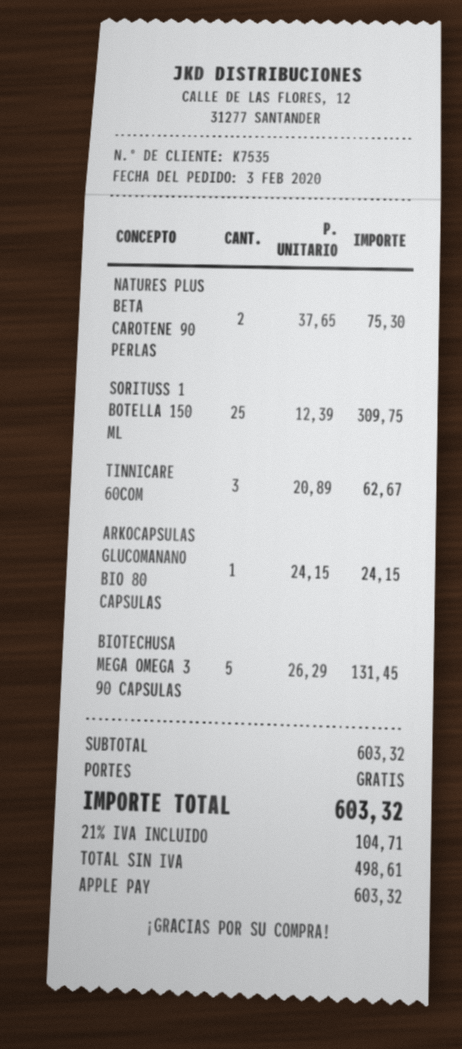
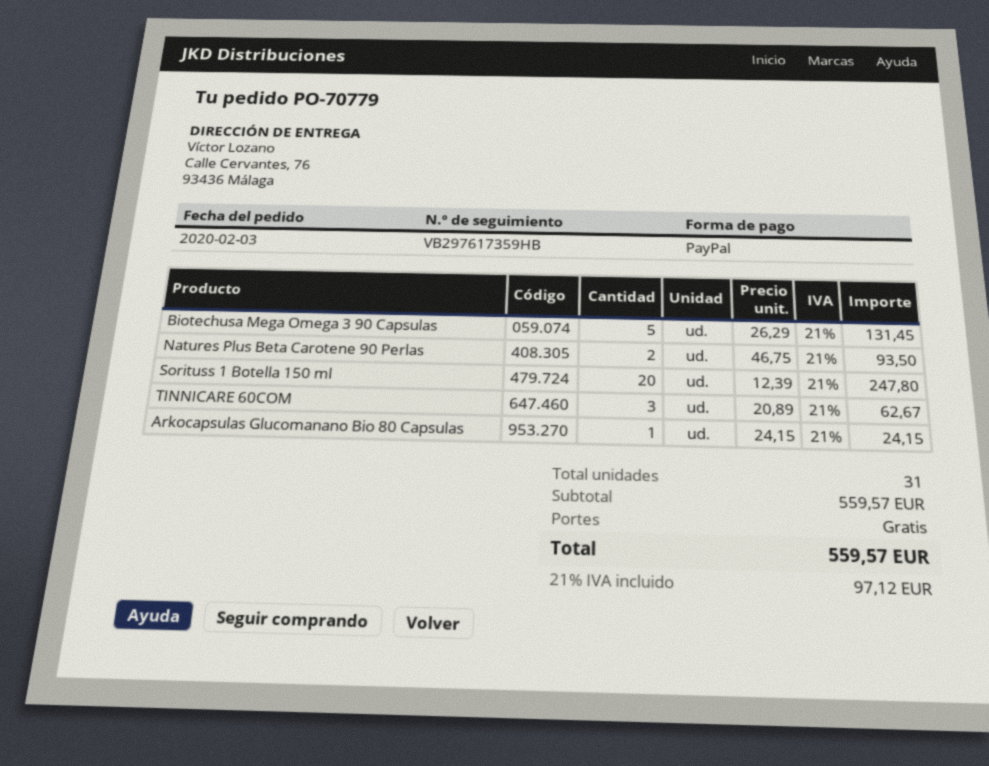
payment method: Apple Pay -> PayPal
NATURES PLUS BETA CAROTENE 90 PERLAS: 2 x 37.65 = 75.30 -> 2 x 46.75 = 93.50
SORITUSS 1 BOTELLA 150 ML: 25 x 12.39 = 309.75 -> 20 x 12.39 = 247.80
subtotal: 603.32 -> 559.57
tax: 21% = 104.71 -> 21% = 97.12
total: 603.32 -> 559.57

